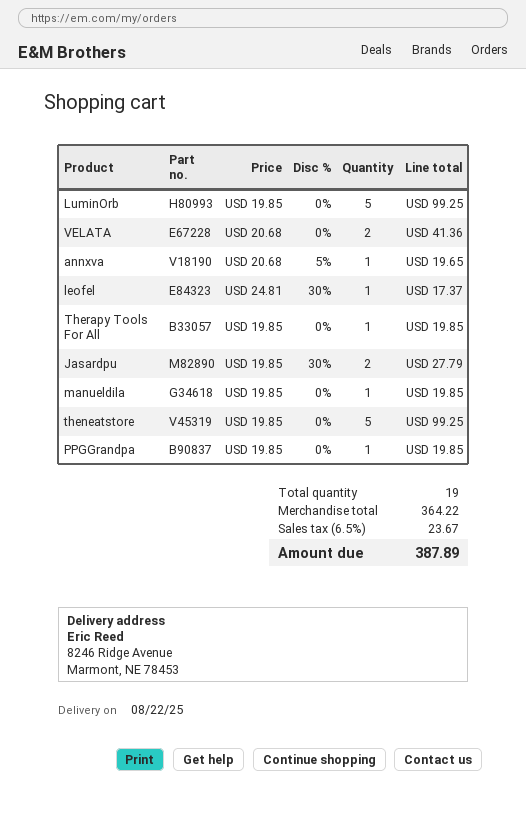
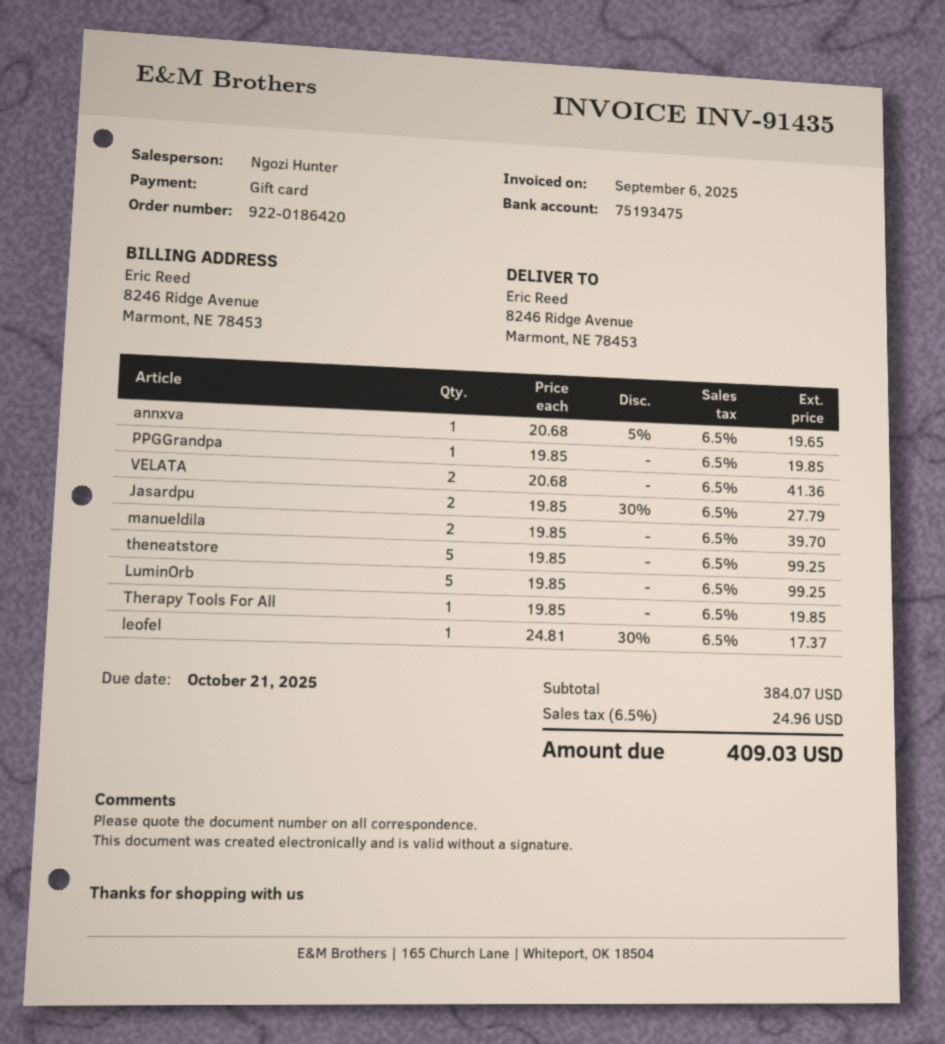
manueldila: 1 x 19.85 = 19.85 -> 2 x 19.85 = 39.70
subtotal: 364.22 -> 384.07
tax: 6.5% = 23.67 -> 6.5% = 24.96
total: 387.89 -> 409.03

